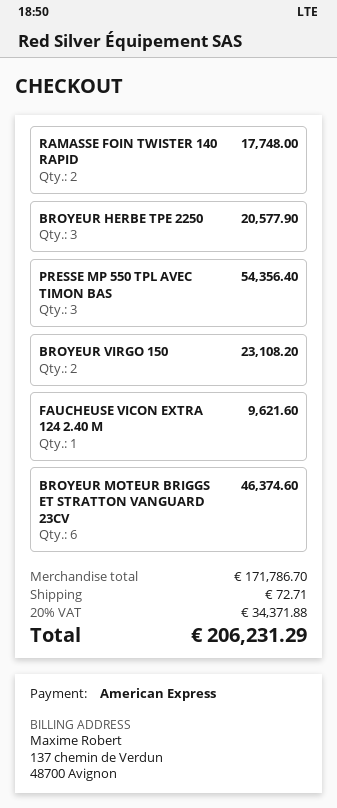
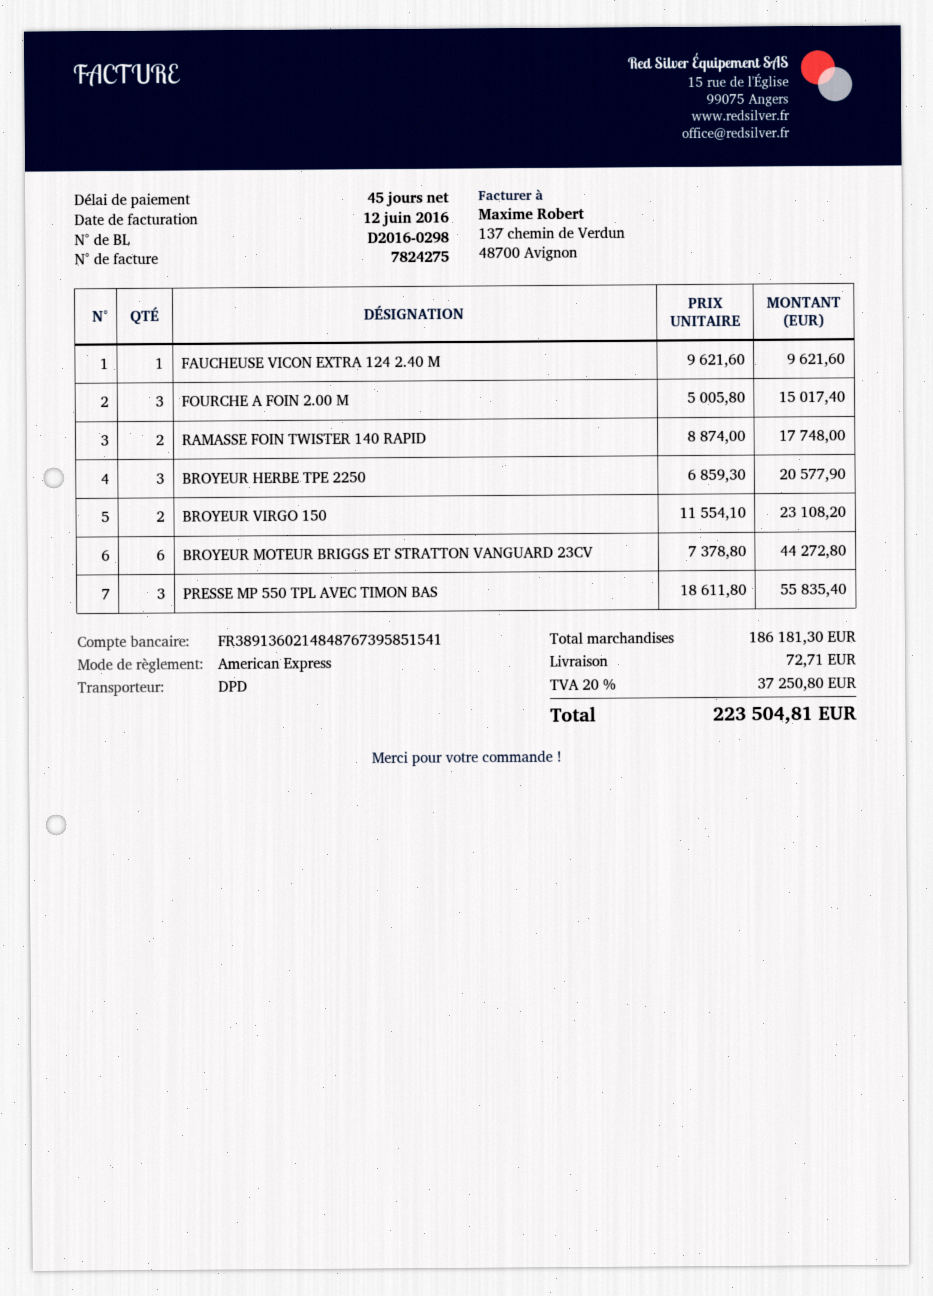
PRESSE MP 550 TPL AVEC TIMON BAS: 3 for 54356.40 -> 3 for 55835.40
BROYEUR MOTEUR BRIGGS ET STRATTON VANGUARD 23CV: 6 for 46374.60 -> 6 for 44272.80
FOURCHE A FOIN 2.00 M: none -> 3 for 15017.40
subtotal: 171786.70 -> 186181.30
tax: 20% = 34371.88 -> 20% = 37250.80
total: 206231.29 -> 223504.81

